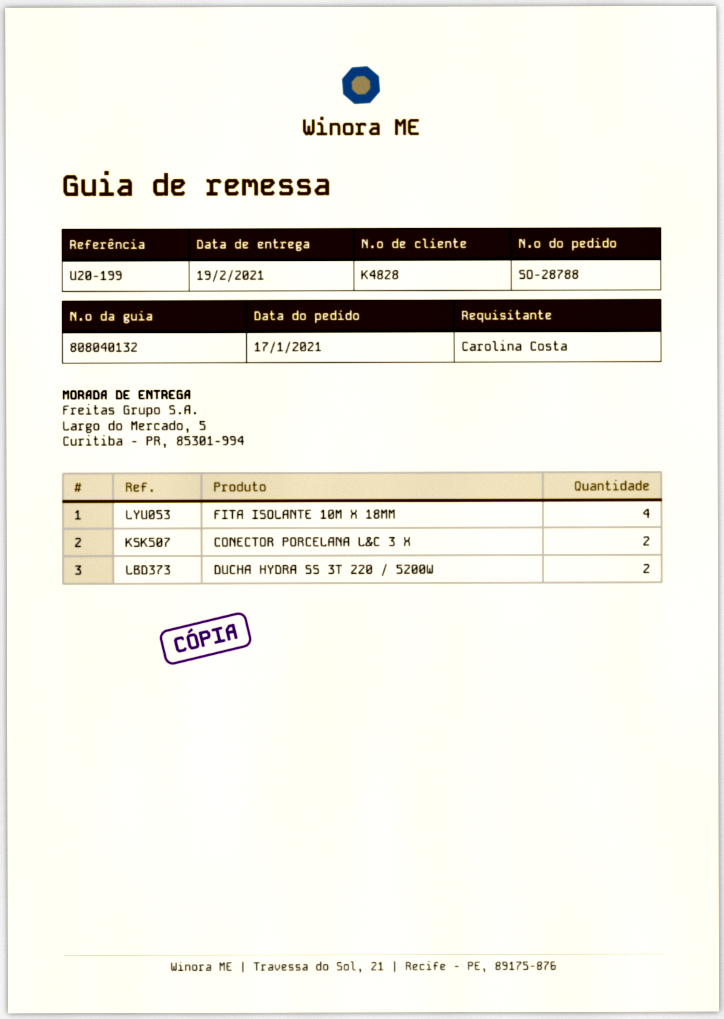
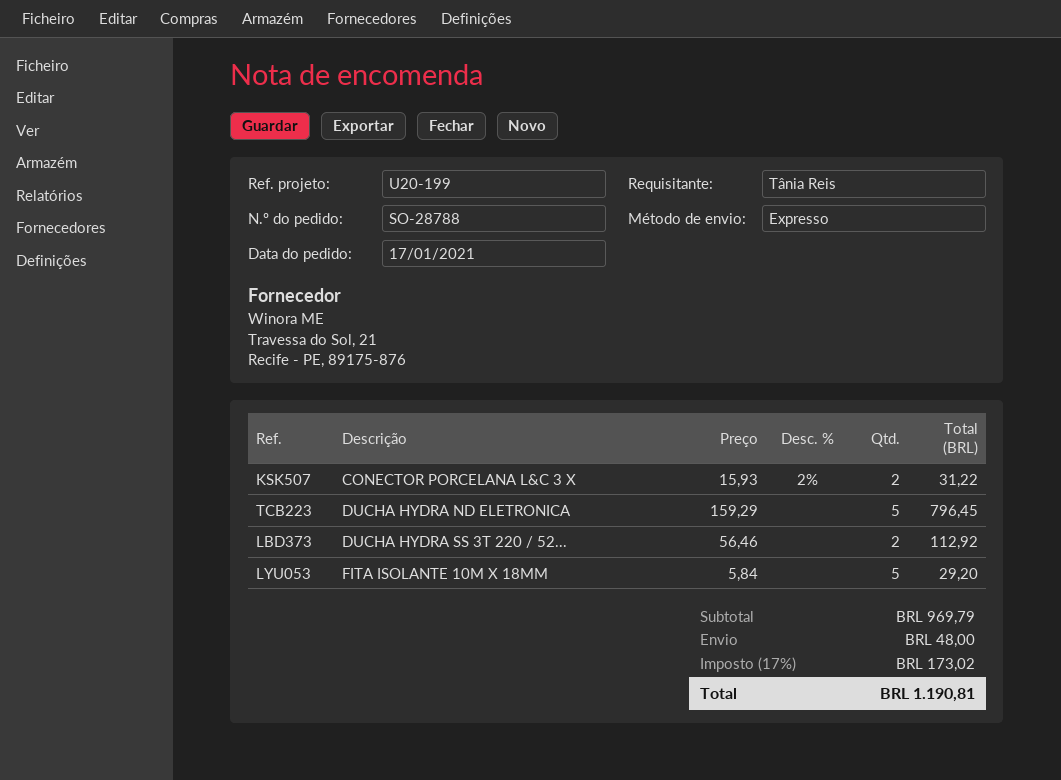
ordered by: Carolina Costa -> Tânia Reis
FITA ISOLANTE 10M X 18MM: 4 -> 5
DUCHA HYDRA ND ELETRONICA: none -> 5

